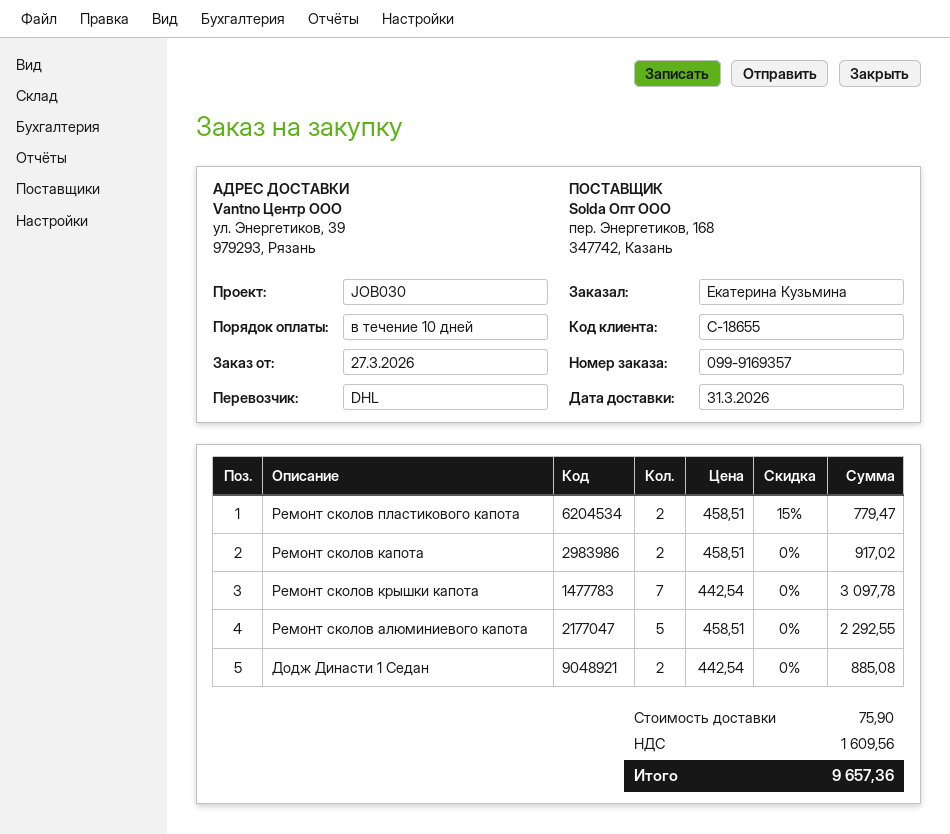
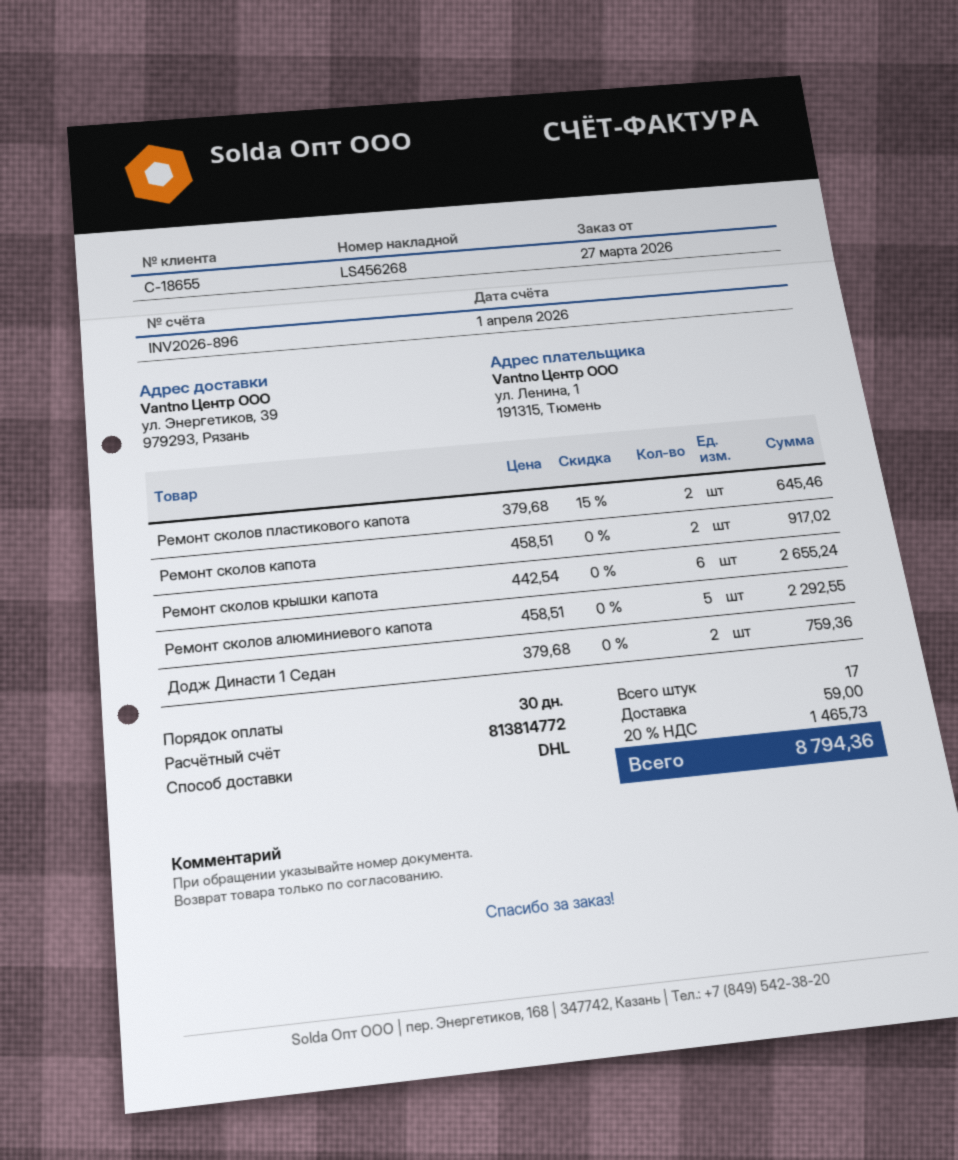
payment terms: 10 days -> 30 days
Ремонт сколов пластикового капота: 2 x 458.51 - 15% = 779.47 -> 2 x 379.68 - 15% = 645.46
Ремонт сколов крышки капота: 7 x 442.54 = 3097.78 -> 6 x 442.54 = 2655.24
Додж Династи 1 Седан: 2 x 442.54 = 885.08 -> 2 x 379.68 = 759.36
shipping: 75.90 -> 59.00
tax: 1609.56 -> 1465.73
total: 9657.36 -> 8794.36

